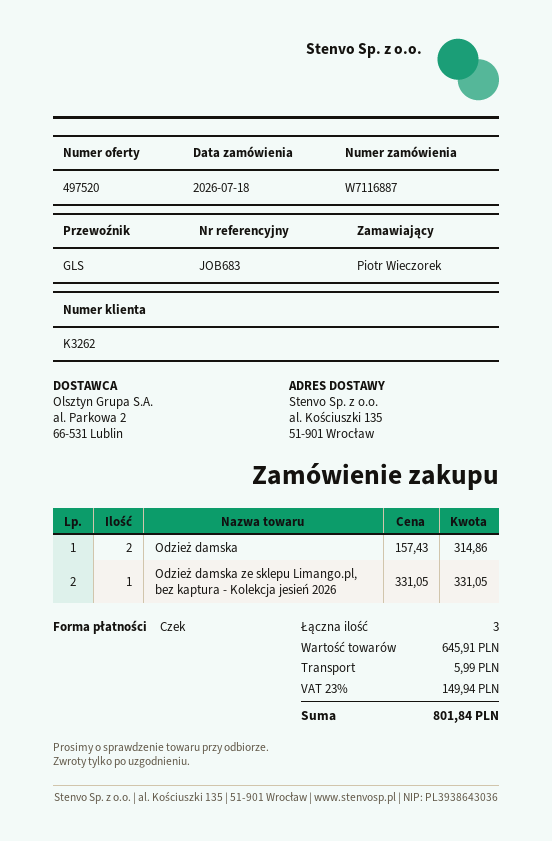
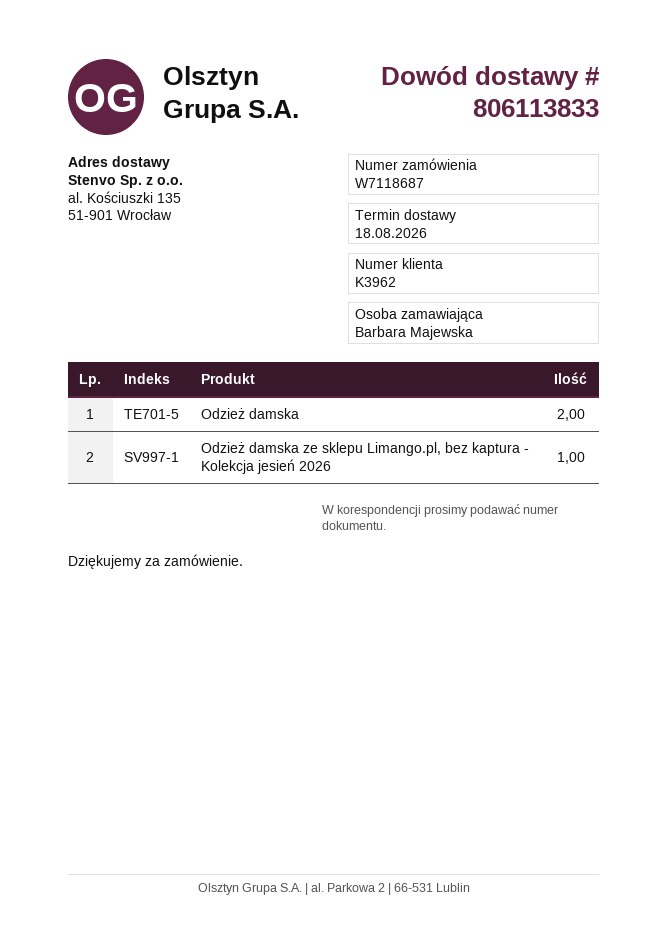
order number: W7116887 -> W7118687
customer number: K3262 -> K3962
ordered by: Piotr Wieczorek -> Barbara Majewska

